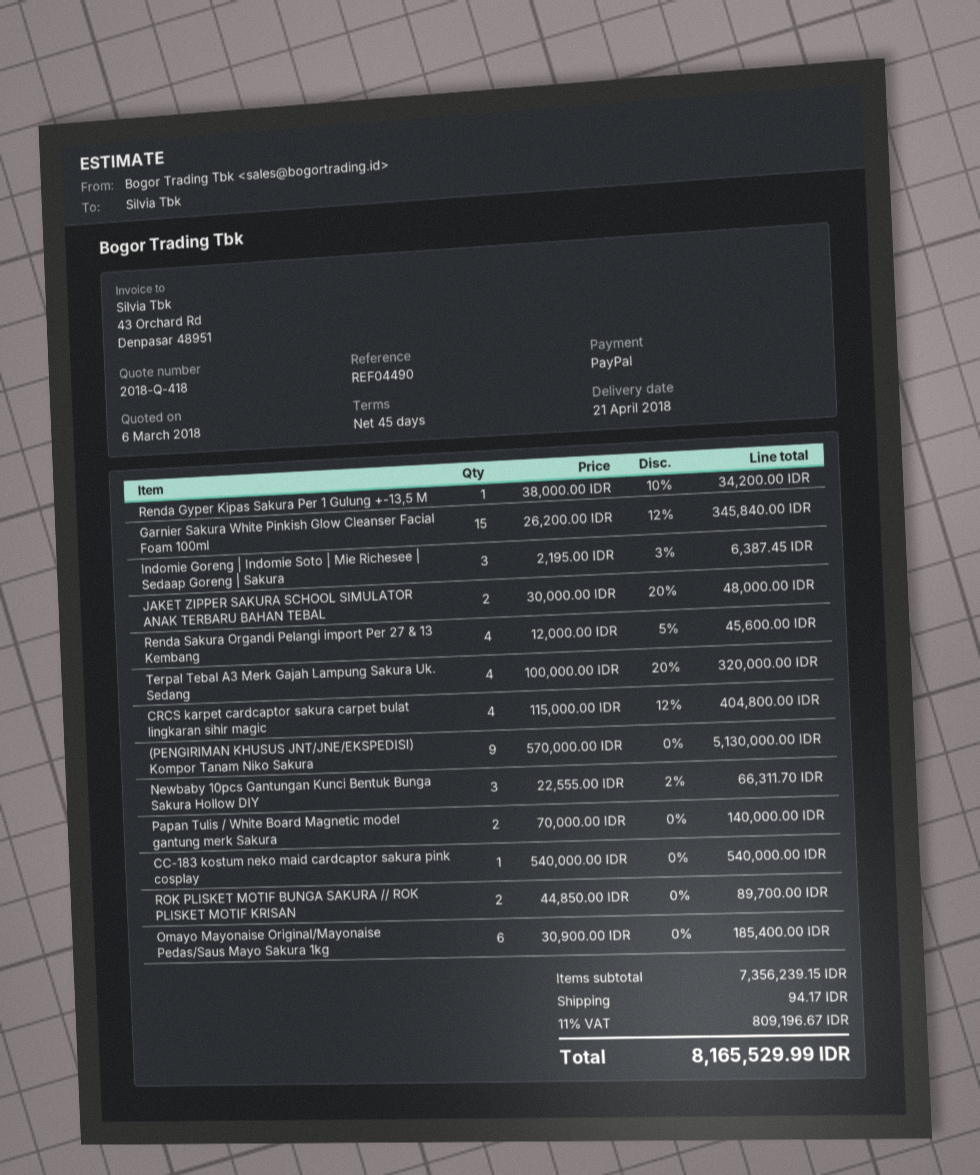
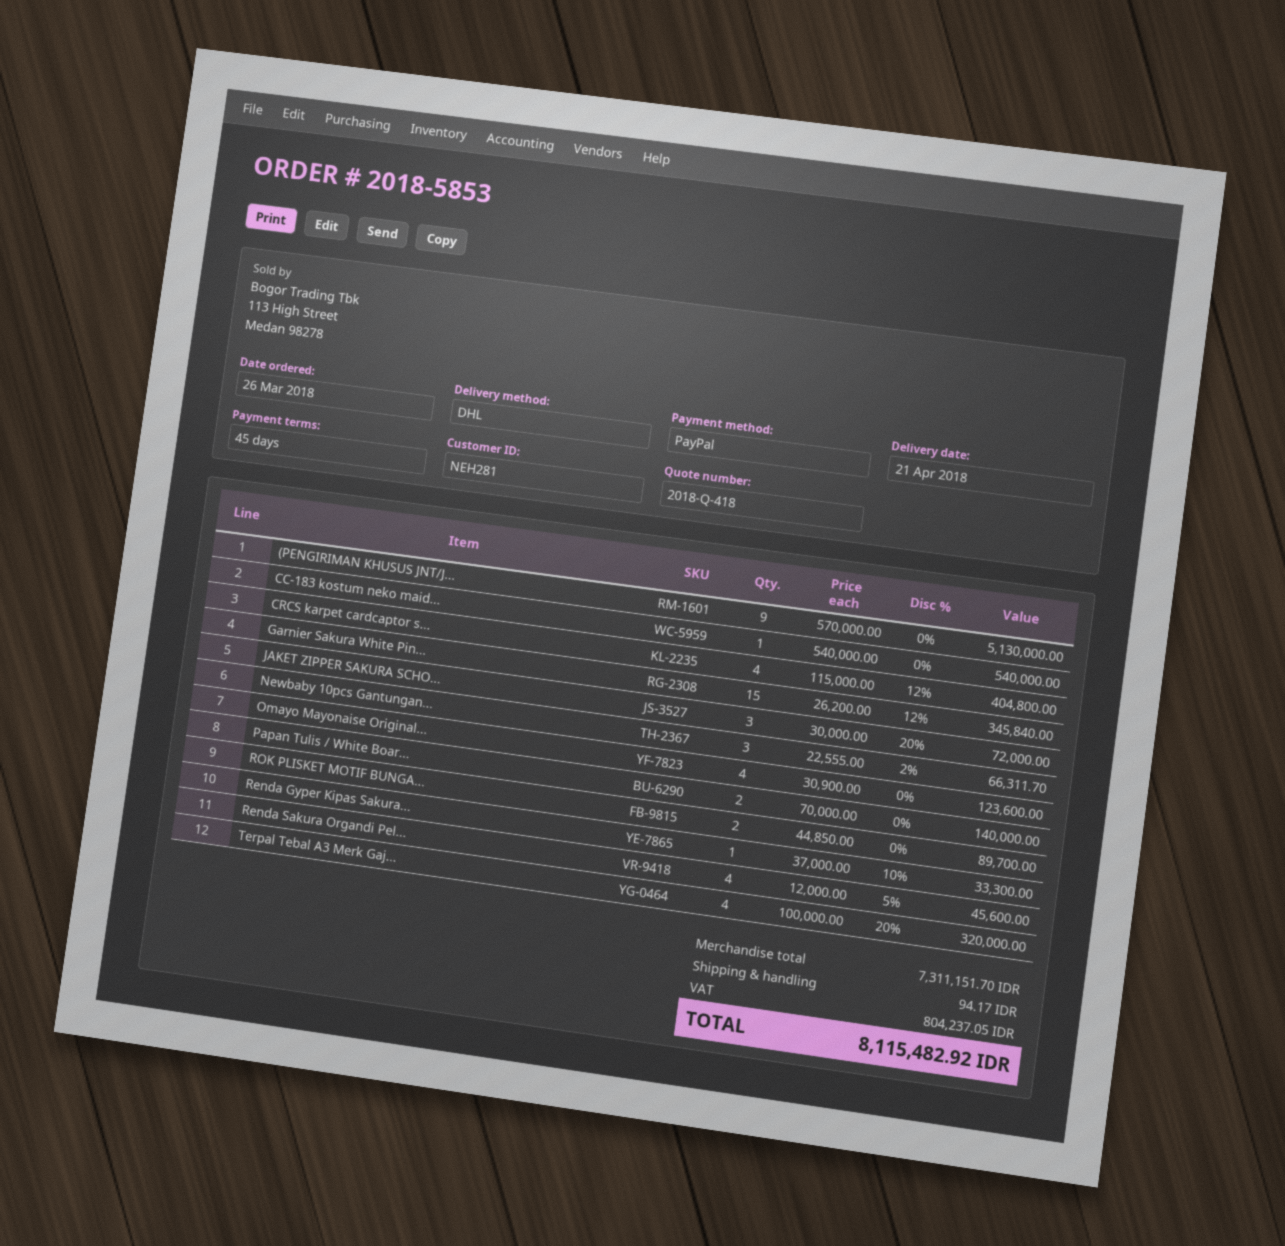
Renda Gyper Kipas Sakura Per 1 Gulung +-13,5 M: 1 x 38000.00 - 10% = 34200.00 -> 1 x 37000.00 - 10% = 33300.00
Indomie Goreng | Indomie Soto | Mie Richesee | Sedaap Goreng | Sakura: 3 x 2195.00 - 3% = 6387.45 -> none
JAKET ZIPPER SAKURA SCHOOL SIMULATOR ANAK TERBARU BAHAN TEBAL: 2 x 30000.00 - 20% = 48000.00 -> 3 x 30000.00 - 20% = 72000.00
Omayo Mayonaise Original/Mayonaise Pedas/Saus Mayo Sakura 1kg: 6 x 30900.00 = 185400.00 -> 4 x 30900.00 = 123600.00
subtotal: 7356239.15 -> 7311151.70
tax: 809196.67 -> 804237.05
total: 8165529.99 -> 8115482.92

